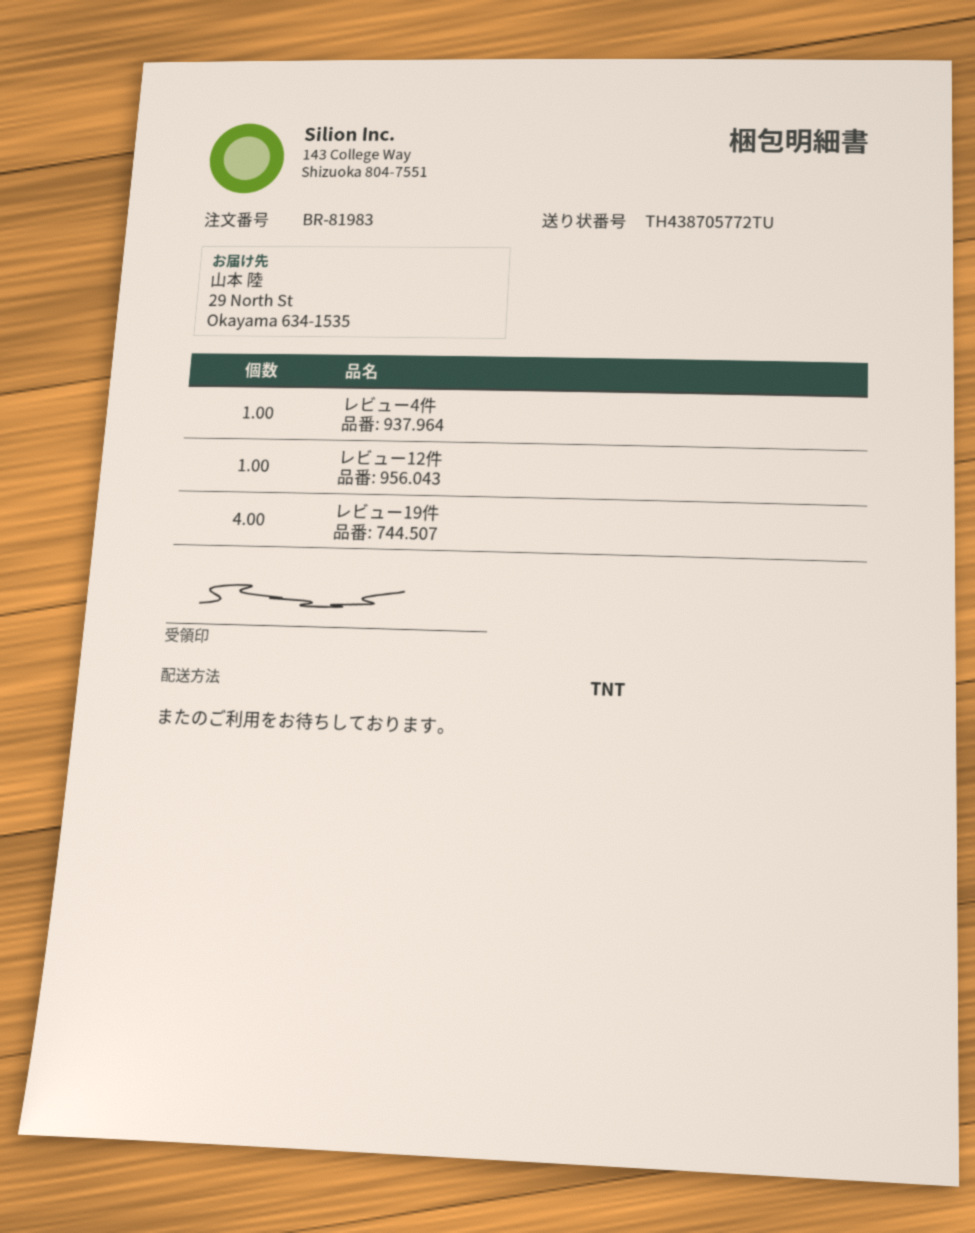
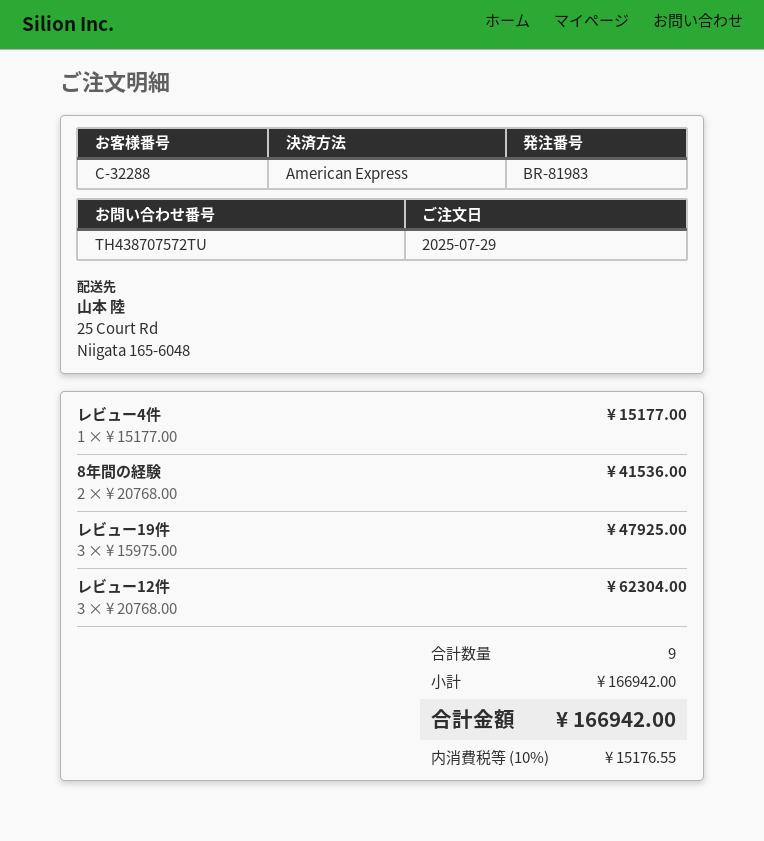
tracking number: TH438705772TU -> TH438707572TU
ship to: 29 North St, Okayama 634-1535 -> 25 Court Rd, Niigata 165-6048
レビュー12件: 1 -> 3
レビュー19件: 4 -> 3
8年間の経験: none -> 2

